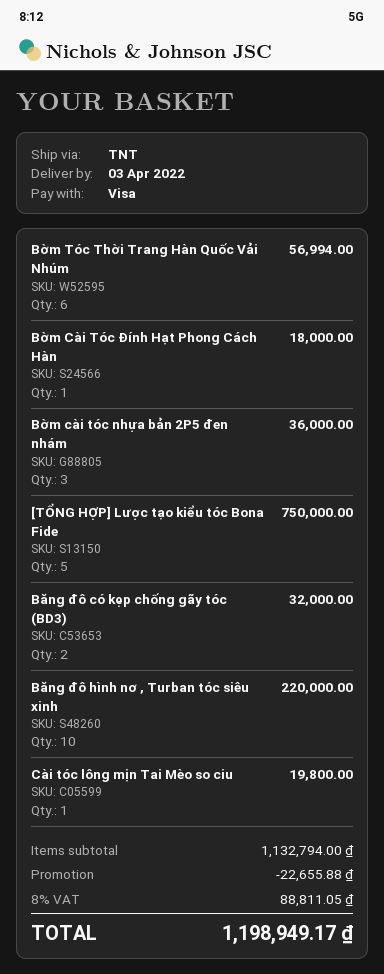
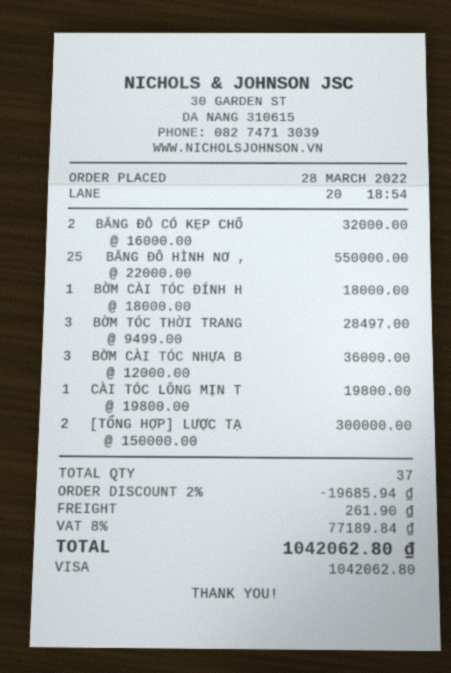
Bờm Tóc Thời Trang Hàn Quốc Vải Nhúm: 6 for 56994.00 -> 3 for 28497.00
[TỔNG HỢP] Lược tạo kiểu tóc Bona Fide: 5 for 750000.00 -> 2 for 300000.00
Băng đô hình nơ , Turban tóc siêu xinh: 10 for 220000.00 -> 25 for 550000.00
discount: 22655.88 -> 19685.94
shipping: none -> 261.90
tax: 8% = 88811.05 -> 8% = 77189.84
total: 1198949.17 -> 1042062.80

